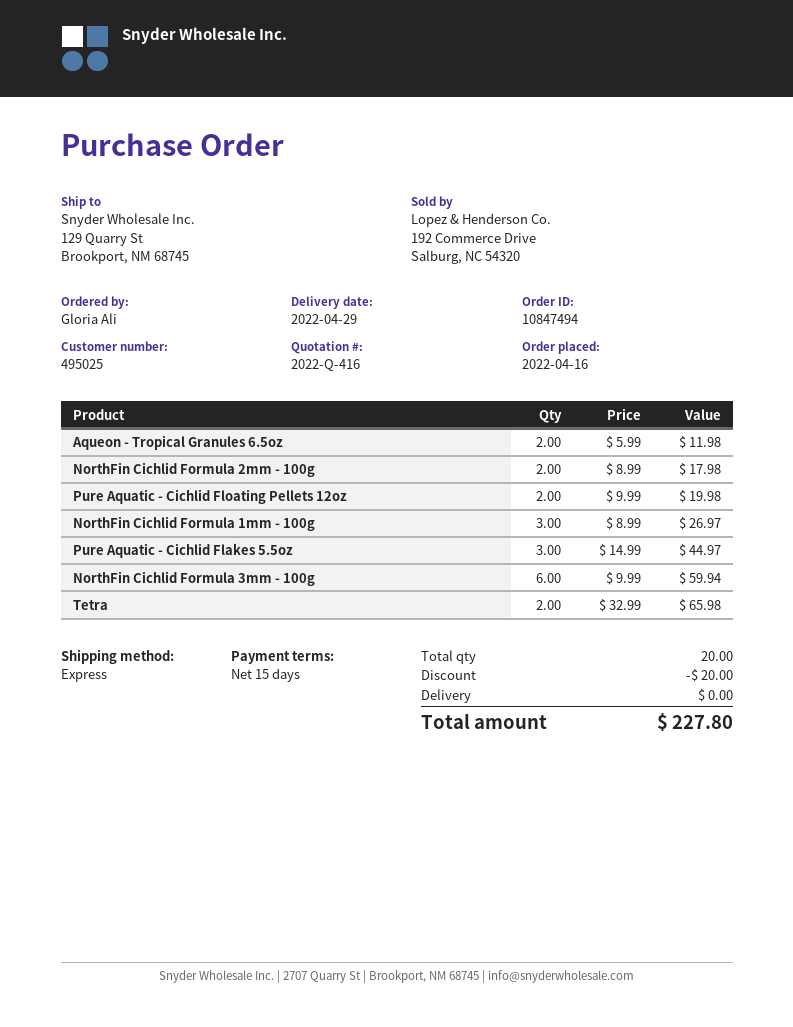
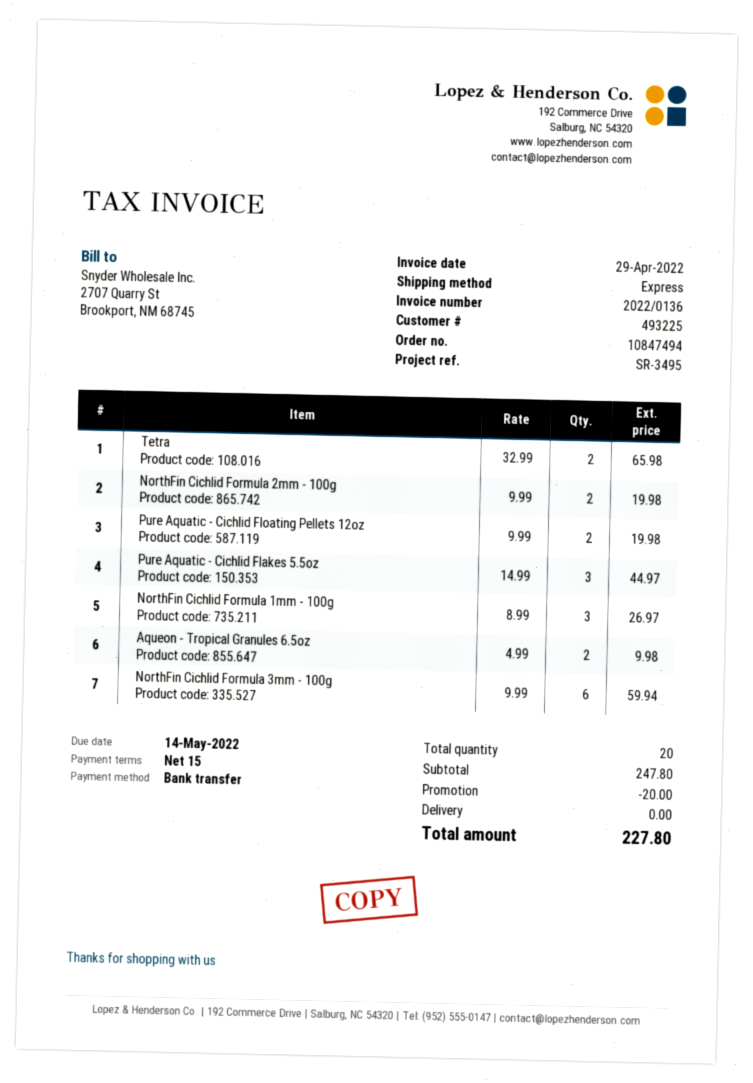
customer number: 495025 -> 493225
Aqueon - Tropical Granules 6.5oz: 2 x 5.99 = 11.98 -> 2 x 4.99 = 9.98
NorthFin Cichlid Formula 2mm - 100g: 2 x 8.99 = 17.98 -> 2 x 9.99 = 19.98

